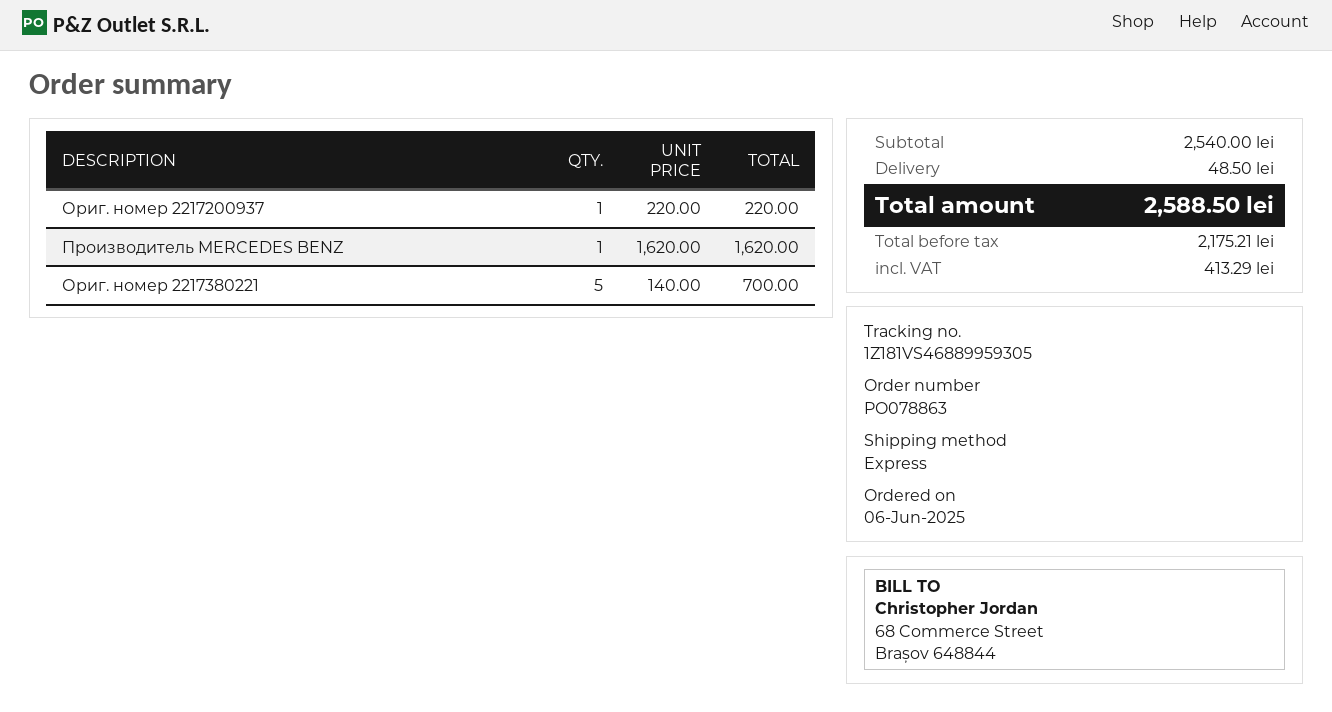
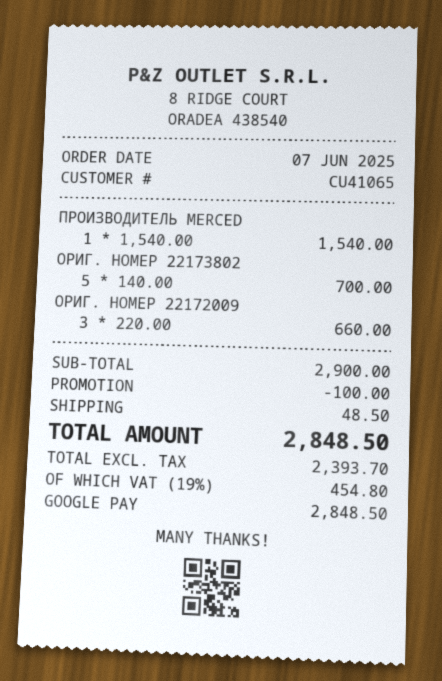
order date: 2025-06-06 -> 2025-06-07
Ориг. номер 2217200937: 1 x 220.00 = 220.00 -> 3 x 220.00 = 660.00
Производитель MERCEDES BENZ: 1 x 1620.00 = 1620.00 -> 1 x 1540.00 = 1540.00
subtotal: 2540.00 -> 2900.00
discount: none -> 100.00
net: 2175.21 -> 2393.70
tax: 413.29 -> 454.80
total: 2588.50 -> 2848.50

